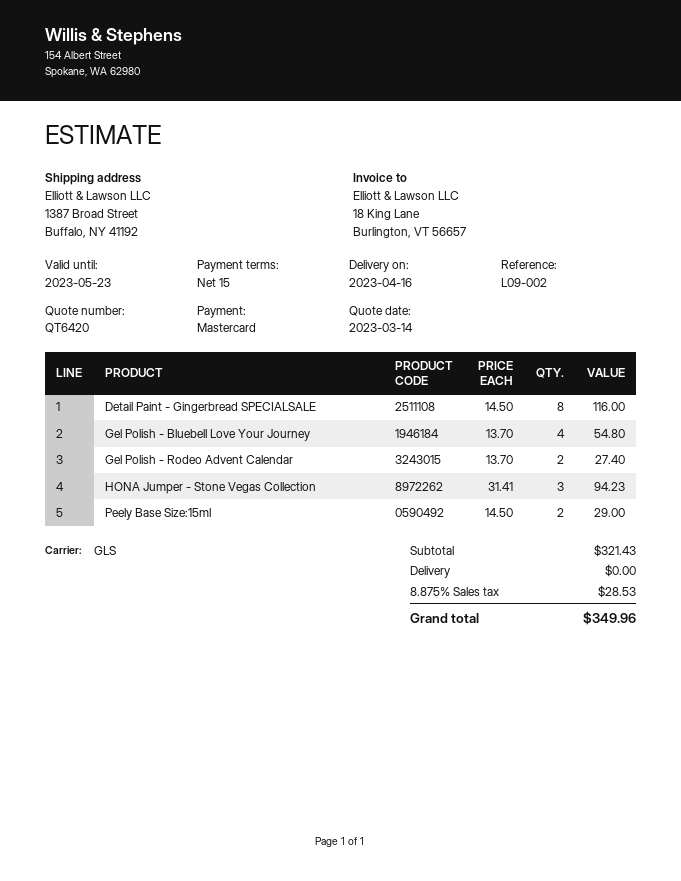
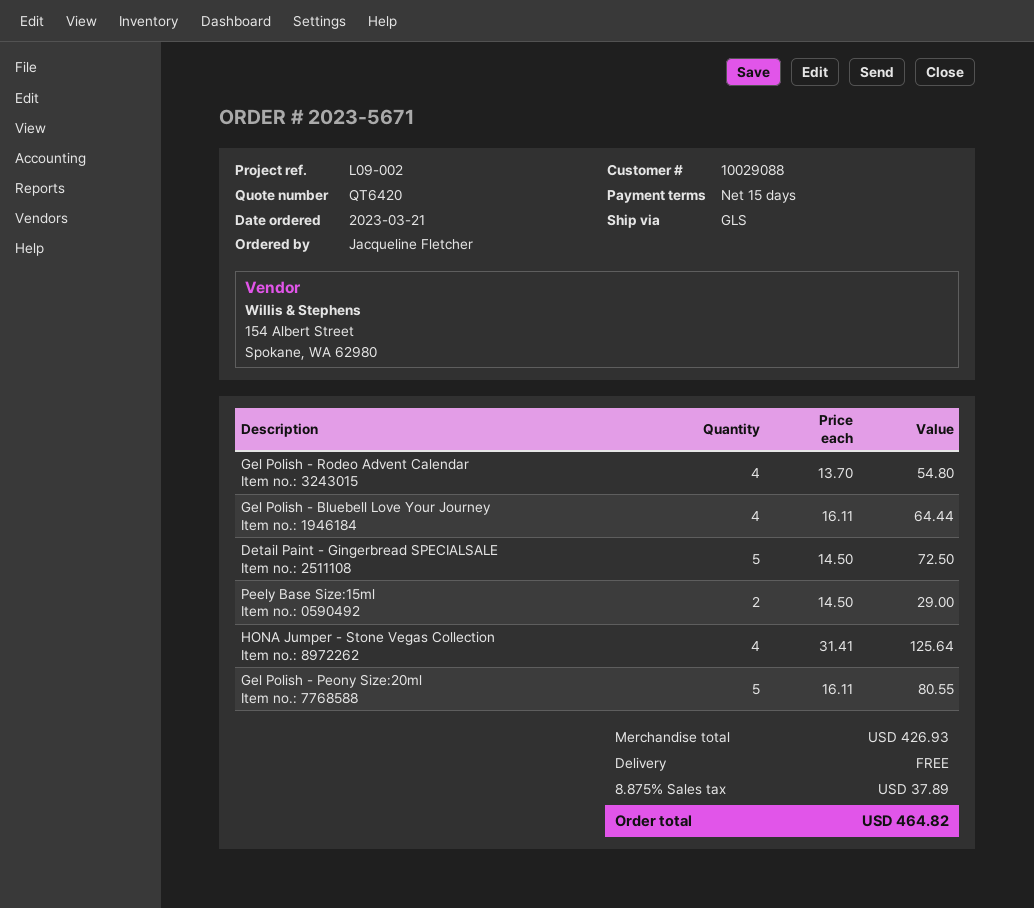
Detail Paint - Gingerbread SPECIALSALE: 8 x 14.50 = 116.00 -> 5 x 14.50 = 72.50
Gel Polish - Bluebell Love Your Journey: 4 x 13.70 = 54.80 -> 4 x 16.11 = 64.44
Gel Polish - Rodeo Advent Calendar: 2 x 13.70 = 27.40 -> 4 x 13.70 = 54.80
HONA Jumper - Stone Vegas Collection: 3 x 31.41 = 94.23 -> 4 x 31.41 = 125.64
Gel Polish - Peony Size:20ml: none -> 5 x 16.11 = 80.55
subtotal: 321.43 -> 426.93
tax: 8.875% = 28.53 -> 8.875% = 37.89
total: 349.96 -> 464.82

